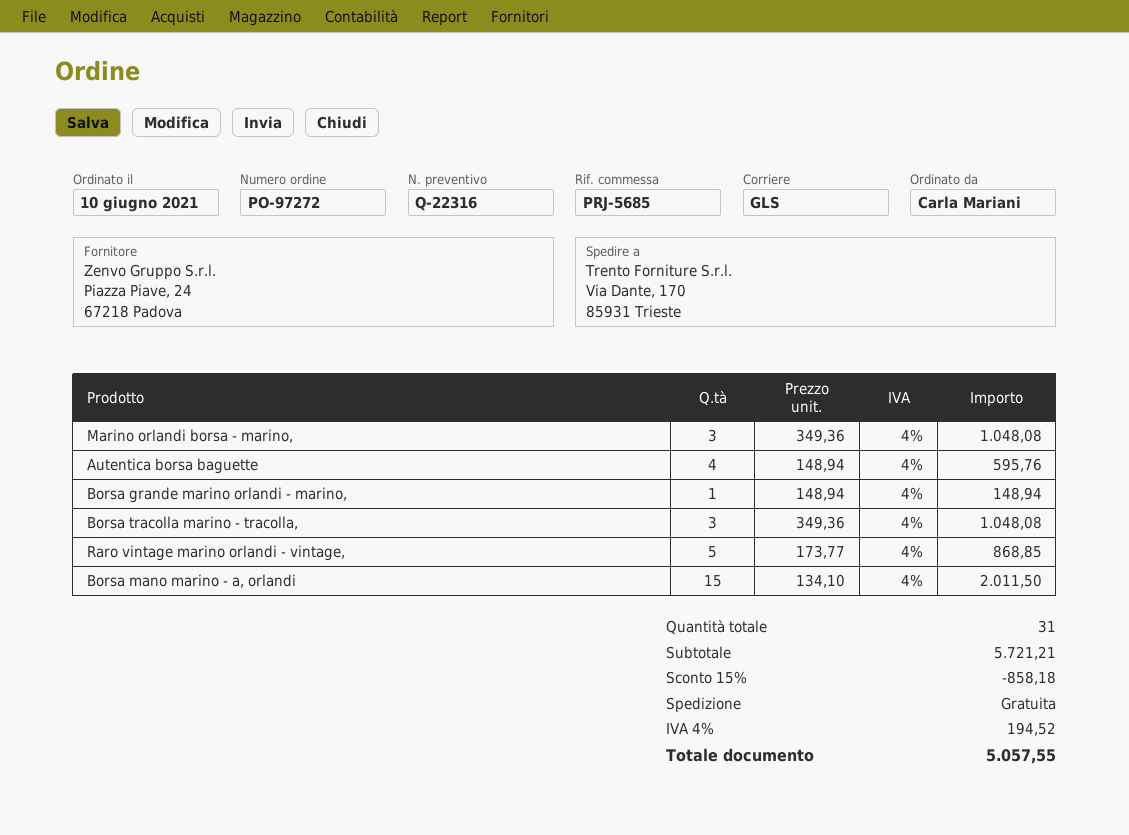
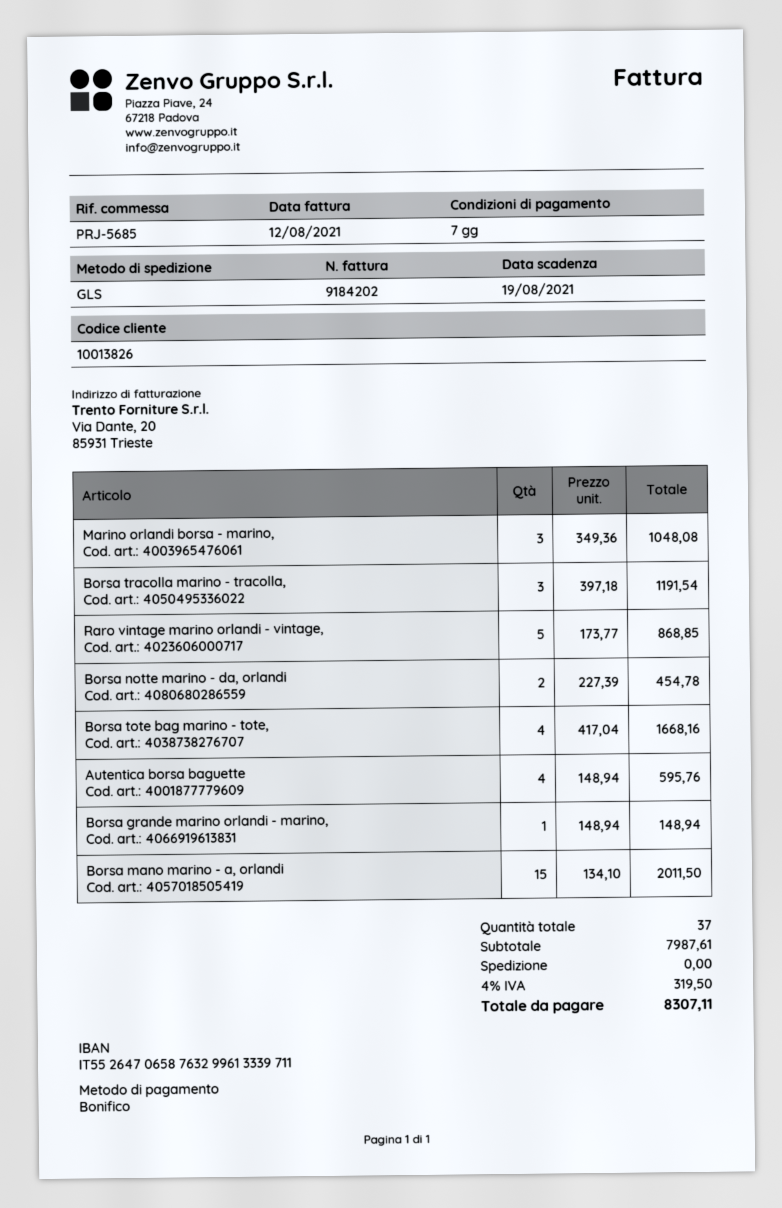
Borsa tracolla marino - tracolla,: 3 x 349.36 = 1048.08 -> 3 x 397.18 = 1191.54
Borsa notte marino - da, orlandi: none -> 2 x 227.39 = 454.78
Borsa tote bag marino - tote,: none -> 4 x 417.04 = 1668.16
total quantity: 31 -> 37
subtotal: 5721.21 -> 7987.61
discount: 15% = 858.18 -> none
tax: 4% = 194.52 -> 4% = 319.50
total: 5057.55 -> 8307.11

